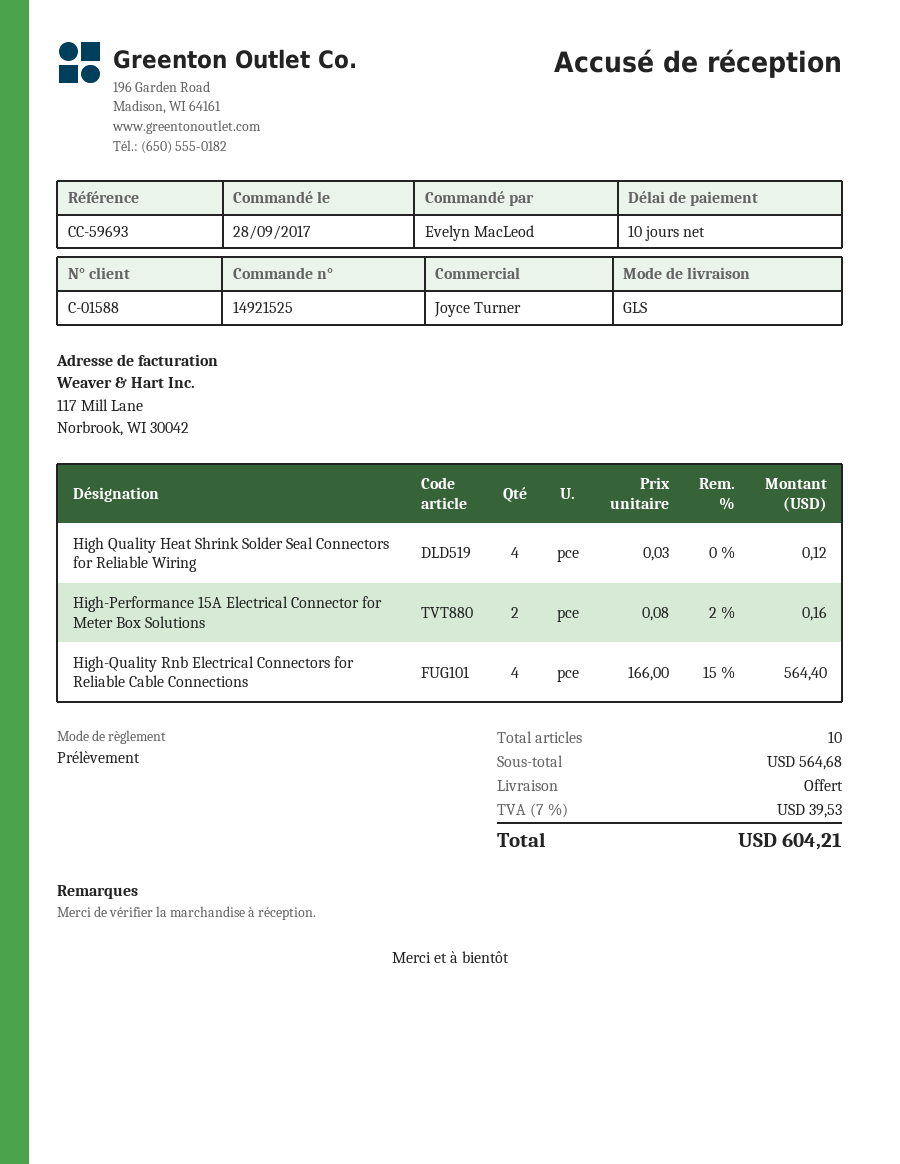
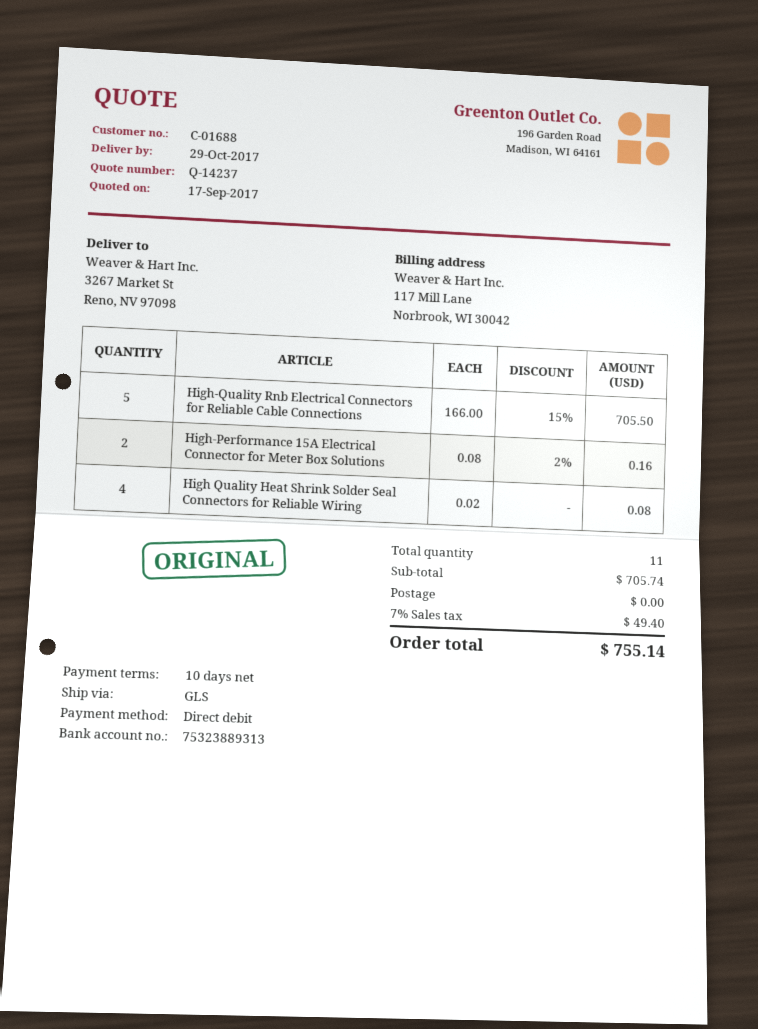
customer number: C-01588 -> C-01688
High Quality Heat Shrink Solder Seal Connectors for Reliable Wiring: 4 x 0.03 = 0.12 -> 4 x 0.02 = 0.08
High-Quality Rnb Electrical Connectors for Reliable Cable Connections: 4 x 166.00 - 15% = 564.40 -> 5 x 166.00 - 15% = 705.50
total quantity: 10 -> 11
subtotal: 564.68 -> 705.74
tax: 7% = 39.53 -> 7% = 49.40
total: 604.21 -> 755.14

